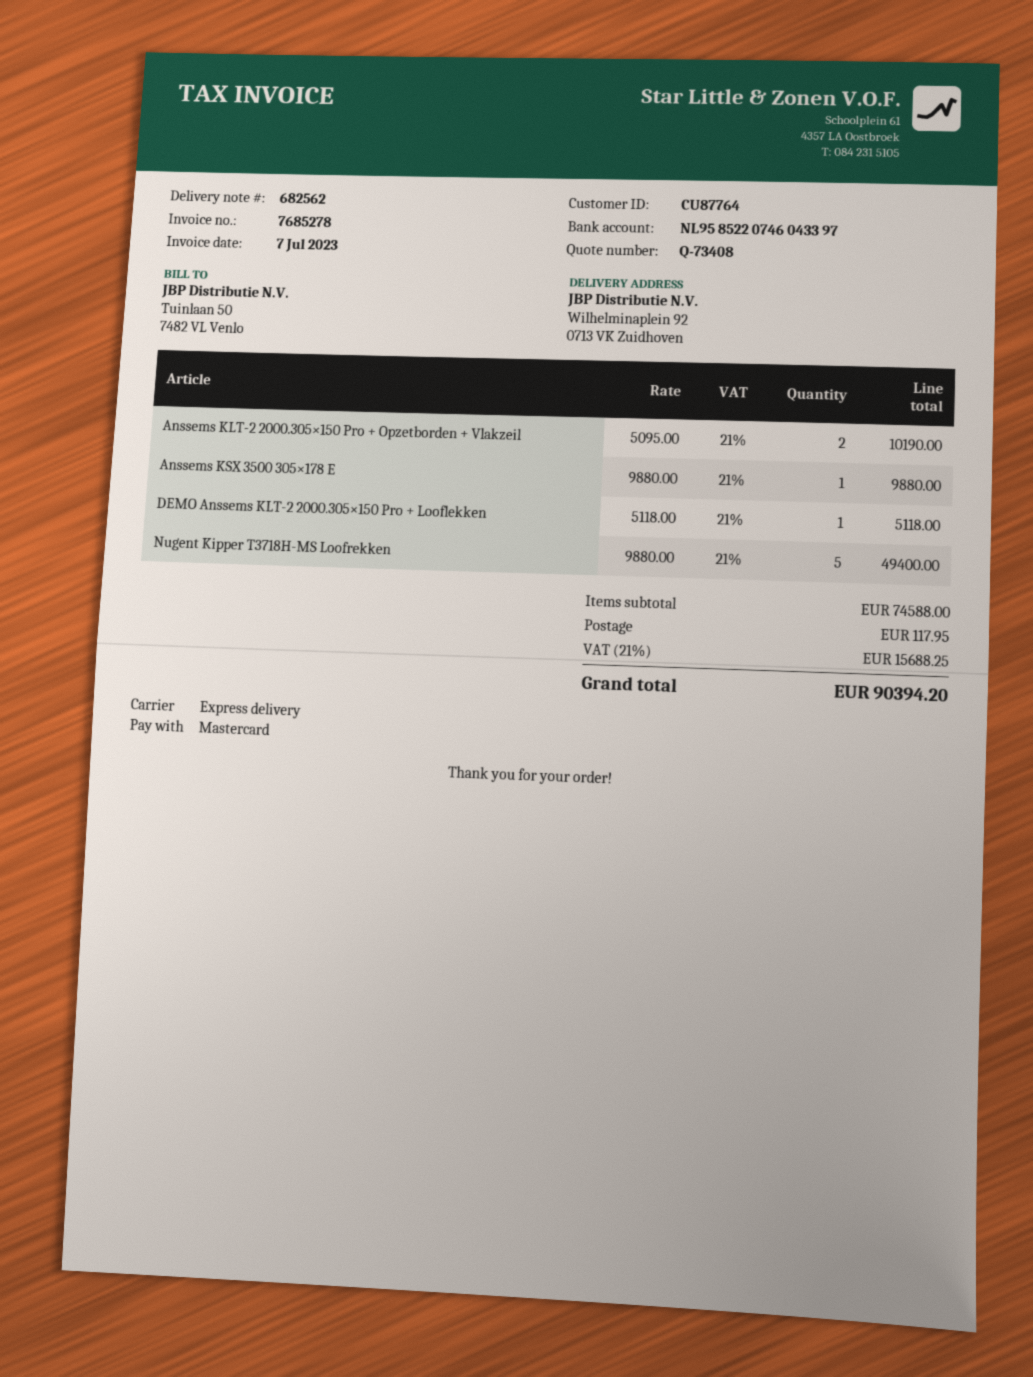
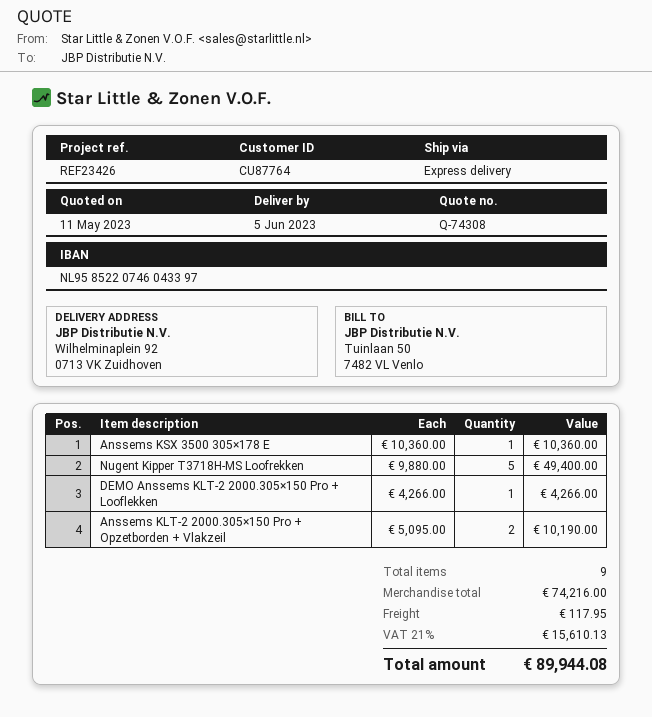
quote number: Q-73408 -> Q-74308
Anssems KSX 3500 305×178 E: 1 x 9880.00 = 9880.00 -> 1 x 10360.00 = 10360.00
DEMO Anssems KLT-2 2000.305×150 Pro + Looflekken: 1 x 5118.00 = 5118.00 -> 1 x 4266.00 = 4266.00
subtotal: 74588.00 -> 74216.00
tax: 21% = 15688.25 -> 21% = 15610.13
total: 90394.20 -> 89944.08

